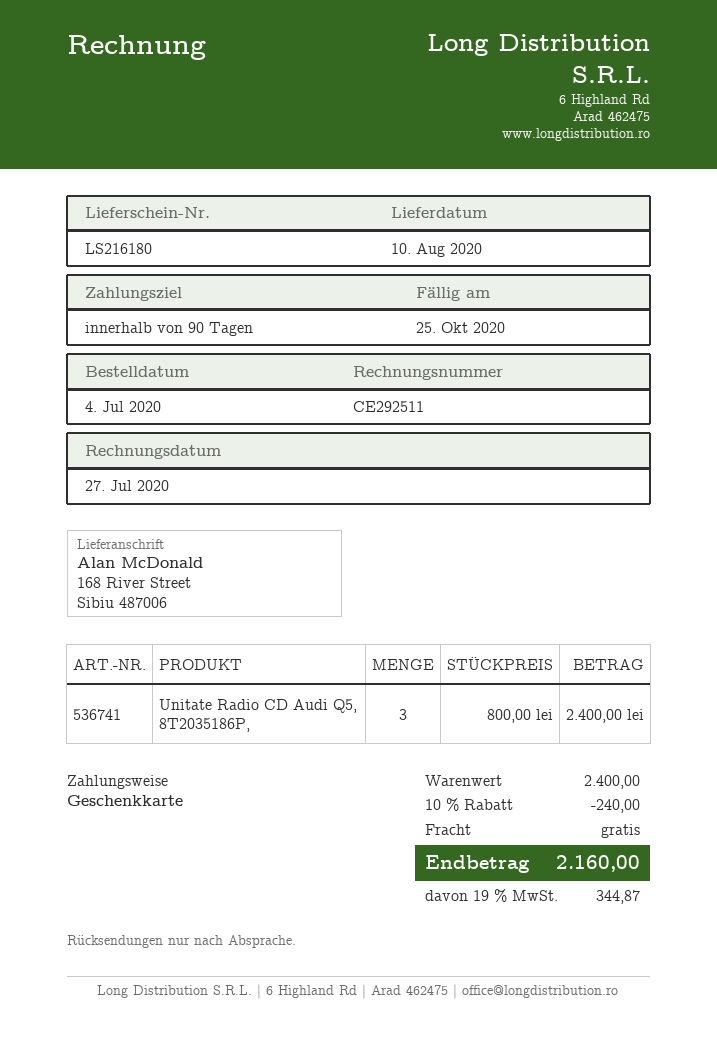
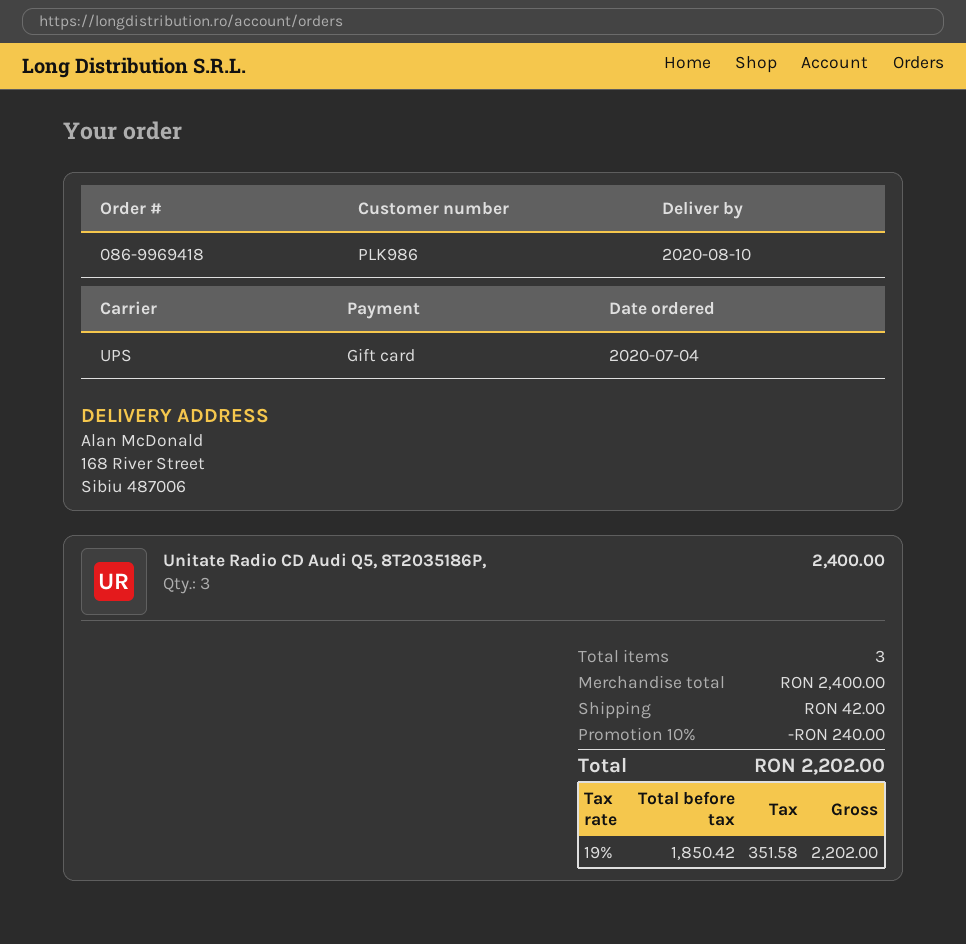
shipping: 0.00 -> 42.00
tax: 19% = 344.87 -> 19% = 351.58
total: 2160.00 -> 2202.00

